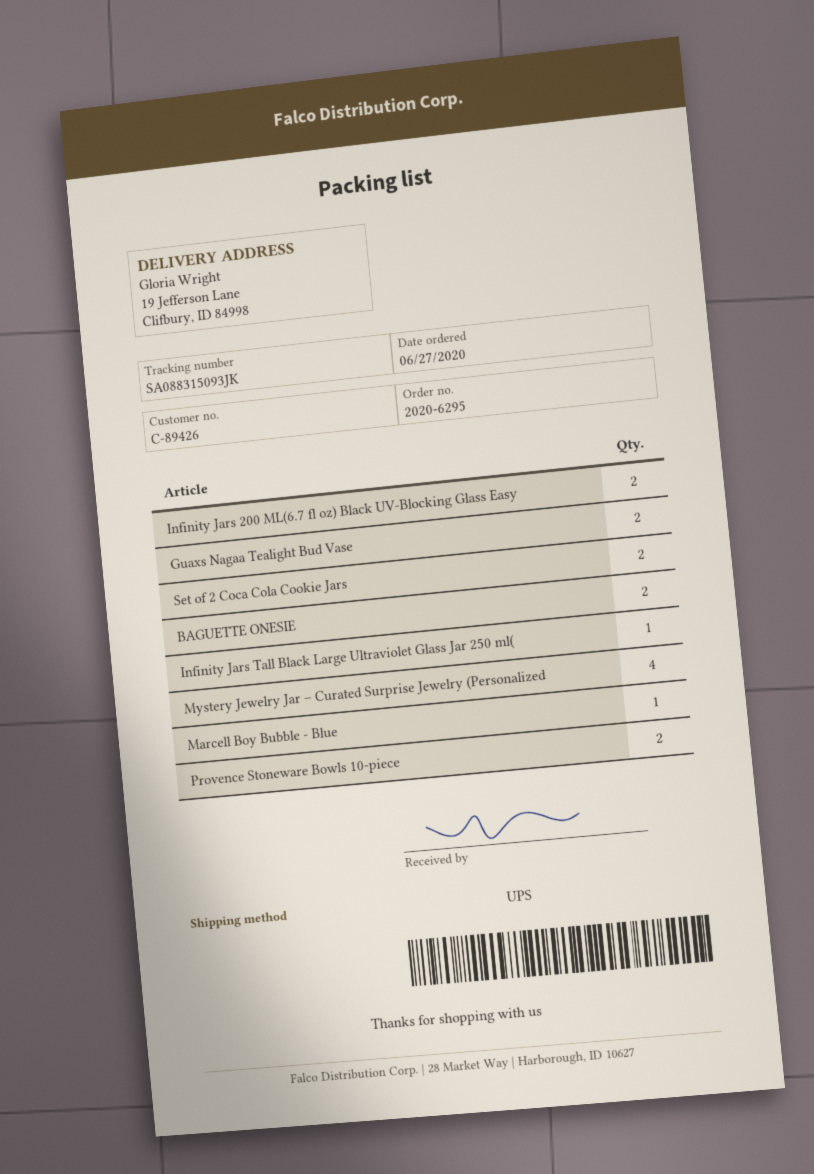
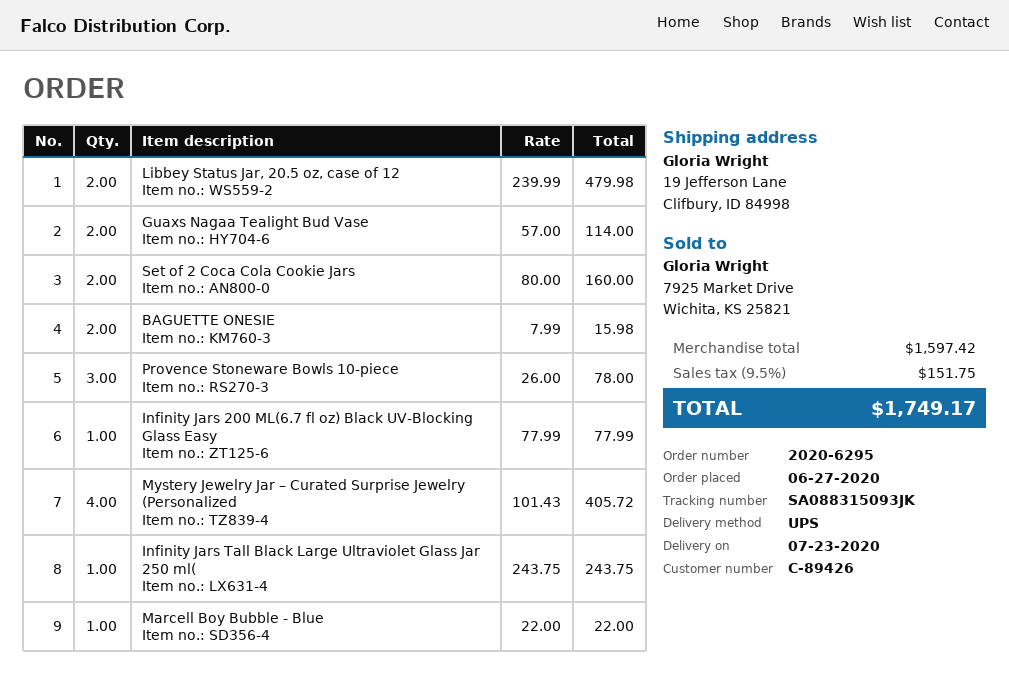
Infinity Jars 200 ML(6.7 fl oz) Black UV‑Blocking Glass Easy: 2 -> 1
Provence Stoneware Bowls 10-piece: 2 -> 3
Libbey Status Jar, 20.5 oz, case of 12: none -> 2

